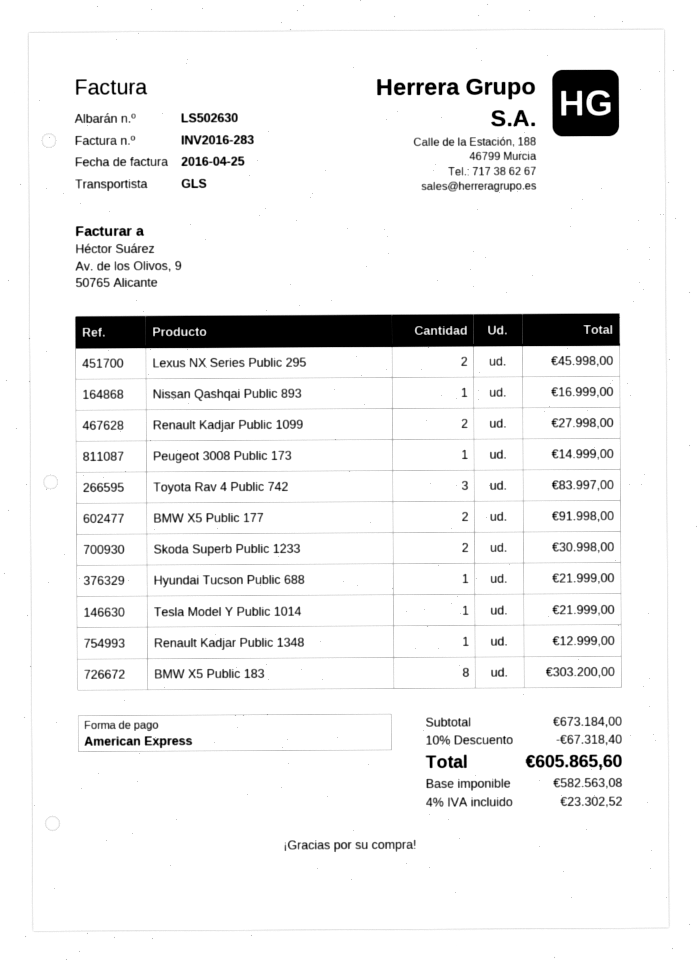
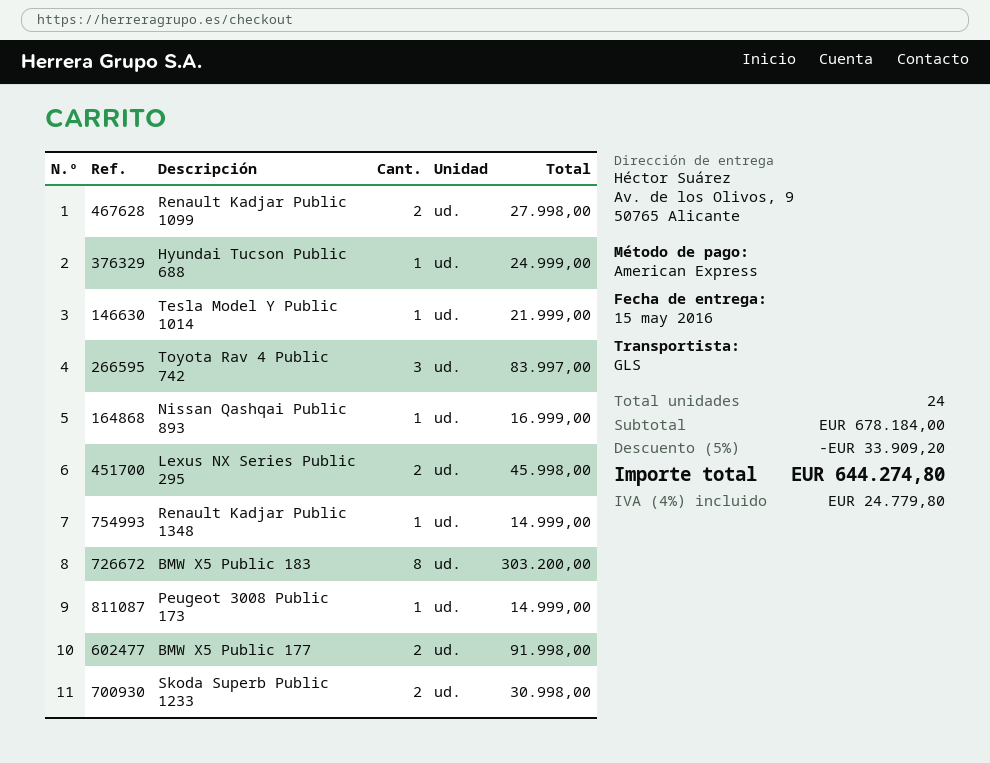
Hyundai Tucson Public 688: 1 for 21999.00 -> 1 for 24999.00
Renault Kadjar Public 1348: 1 for 12999.00 -> 1 for 14999.00
subtotal: 673184.00 -> 678184.00
discount: 10% = 67318.40 -> 5% = 33909.20
tax: 4% = 23302.52 -> 4% = 24779.80
total: 605865.60 -> 644274.80

